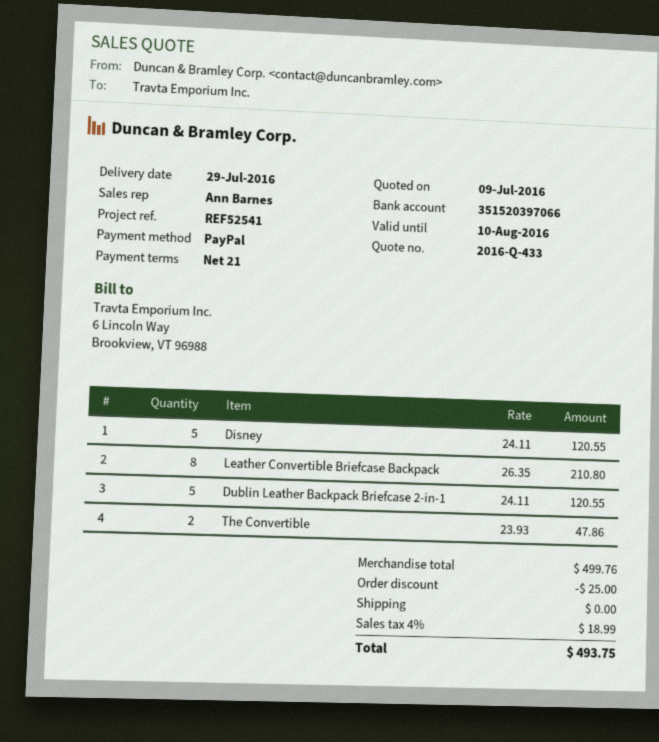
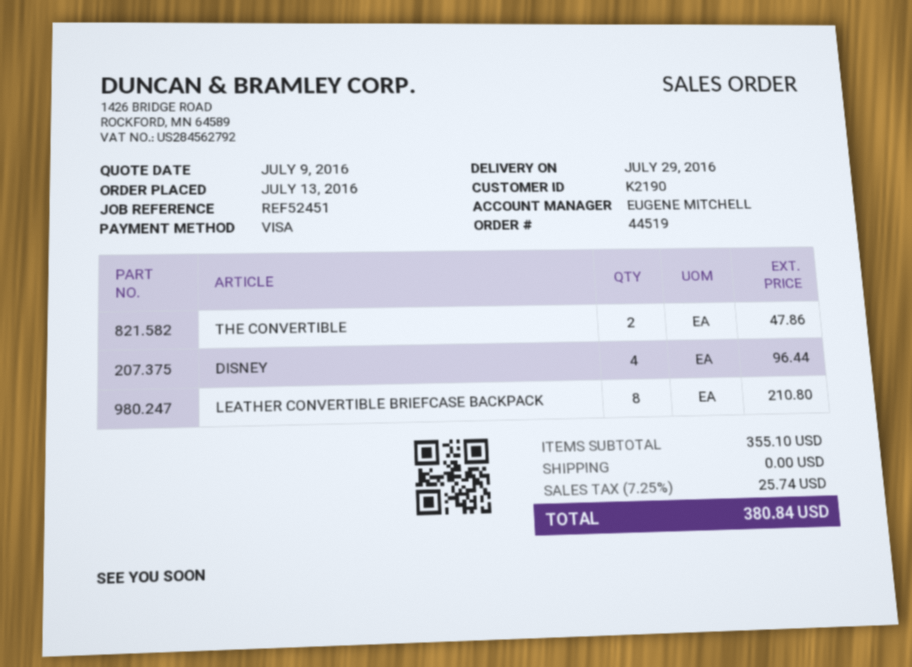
reference: REF52541 -> REF52451
sales rep: Ann Barnes -> EUGENE MITCHELL
payment method: PayPal -> Visa
Disney: 5 for 120.55 -> 4 for 96.44
Dublin Leather Backpack Briefcase 2-in-1: 5 for 120.55 -> none
subtotal: 499.76 -> 355.10
discount: 25.00 -> none
tax: 4% = 18.99 -> 7.25% = 25.74
total: 493.75 -> 380.84

